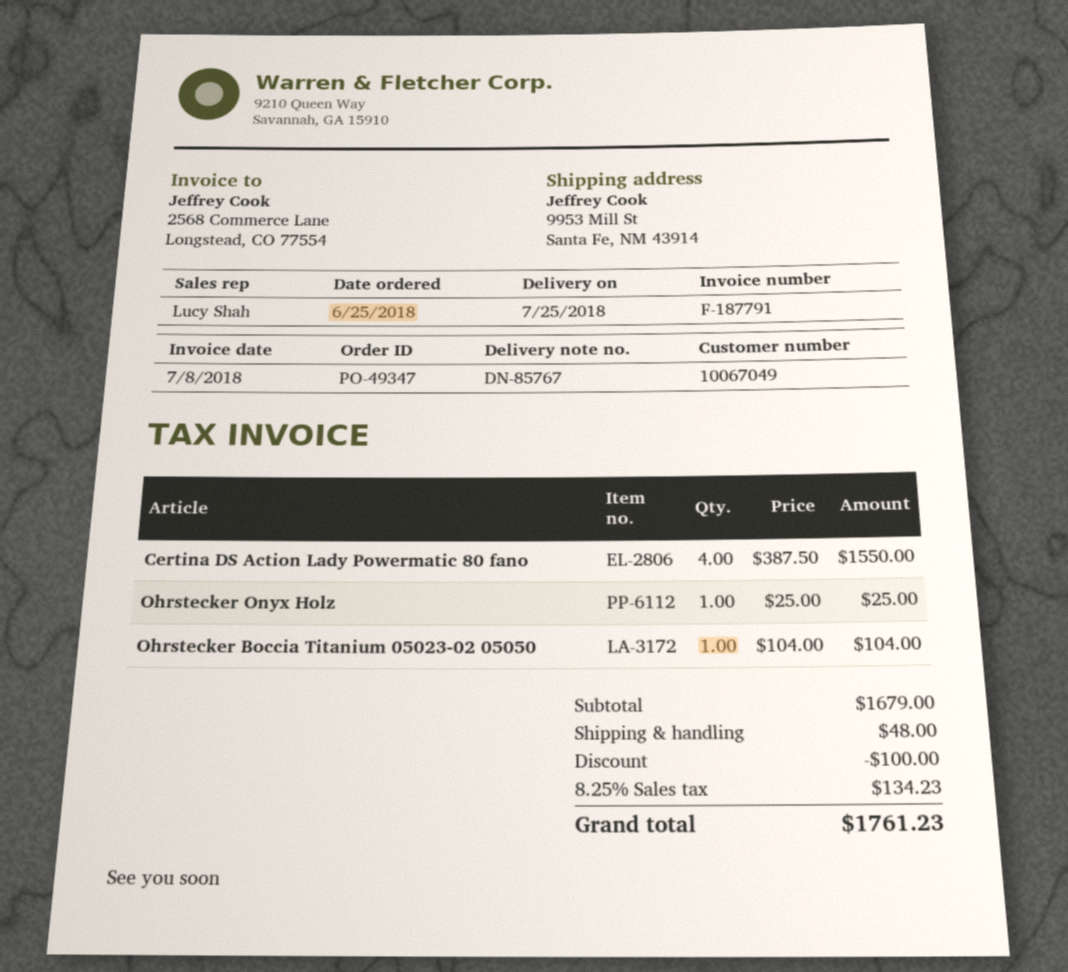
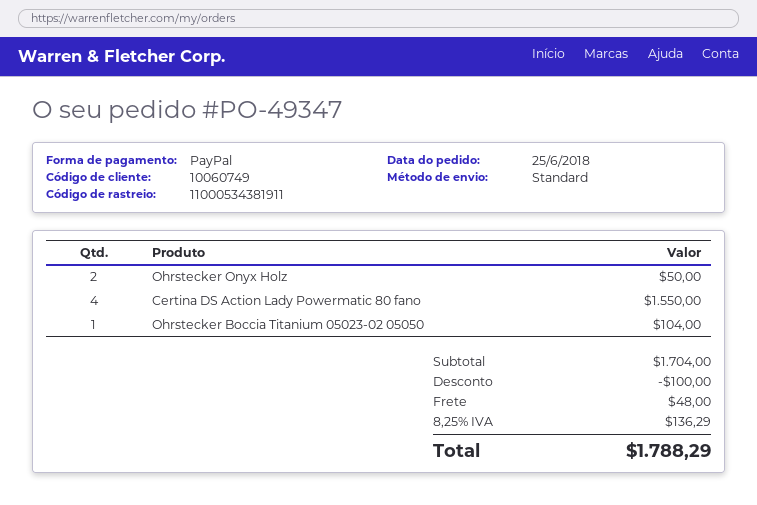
customer number: 10067049 -> 10060749
Ohrstecker Onyx Holz: 1 for 25.00 -> 2 for 50.00
subtotal: 1679.00 -> 1704.00
tax: 8.25% = 134.23 -> 8.25% = 136.29
total: 1761.23 -> 1788.29

